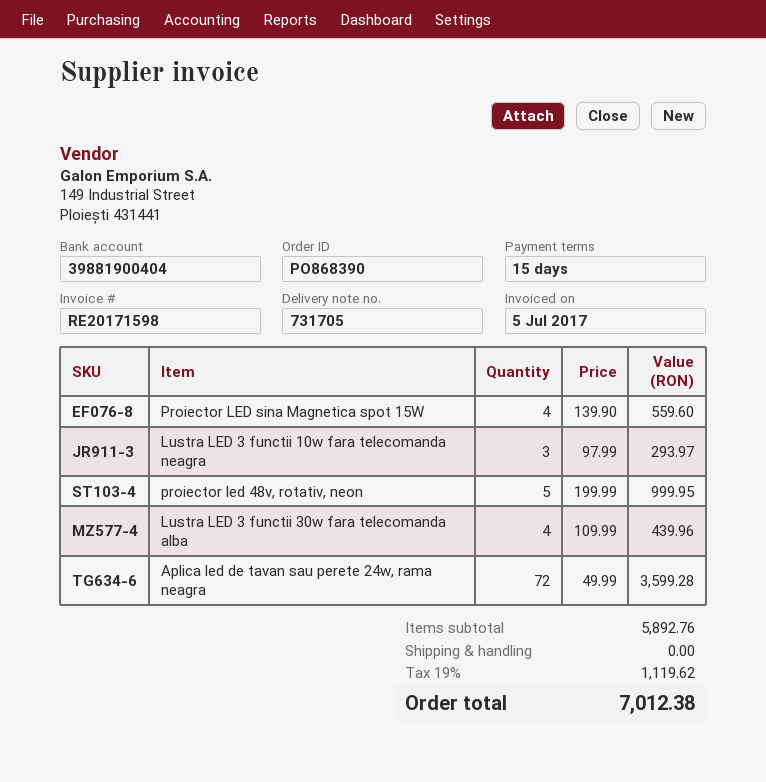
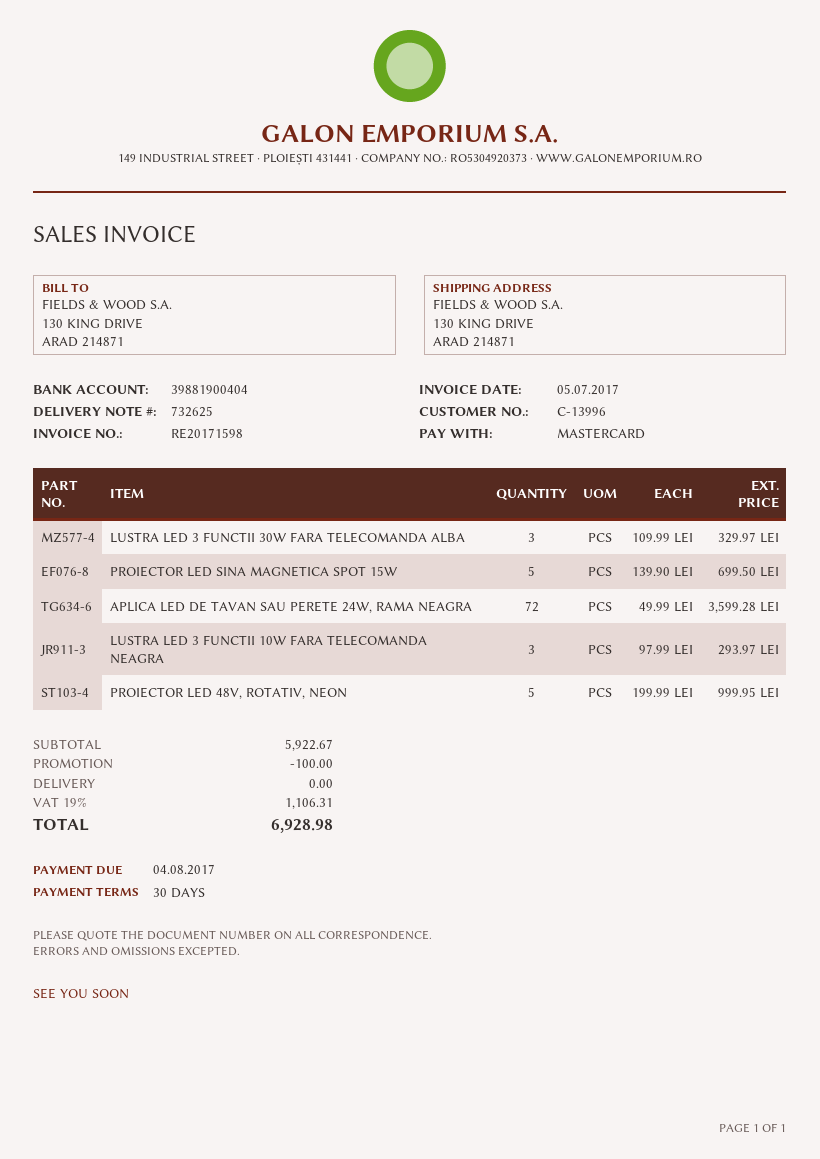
delivery note number: 731705 -> 732625
payment terms: 15 days -> 30 days
Proiector LED sina Magnetica spot 15W: 4 x 139.90 = 559.60 -> 5 x 139.90 = 699.50
Lustra LED 3 functii 30w fara telecomanda alba: 4 x 109.99 = 439.96 -> 3 x 109.99 = 329.97
subtotal: 5892.76 -> 5922.67
discount: none -> 100.00
tax: 19% = 1119.62 -> 19% = 1106.31
total: 7012.38 -> 6928.98

